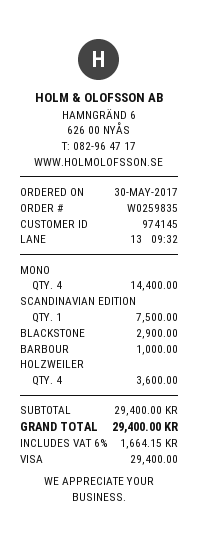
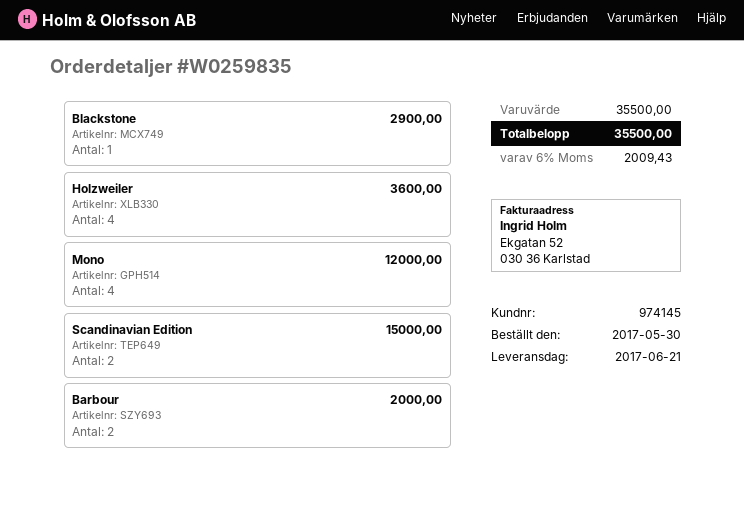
MONO: 4 for 14400.00 -> 4 for 12000.00
SCANDINAVIAN EDITION: 1 for 7500.00 -> 2 for 15000.00
BARBOUR: 1 for 1000.00 -> 2 for 2000.00
subtotal: 29400.00 -> 35500.00
tax: 6% = 1664.15 -> 6% = 2009.43
total: 29400.00 -> 35500.00

